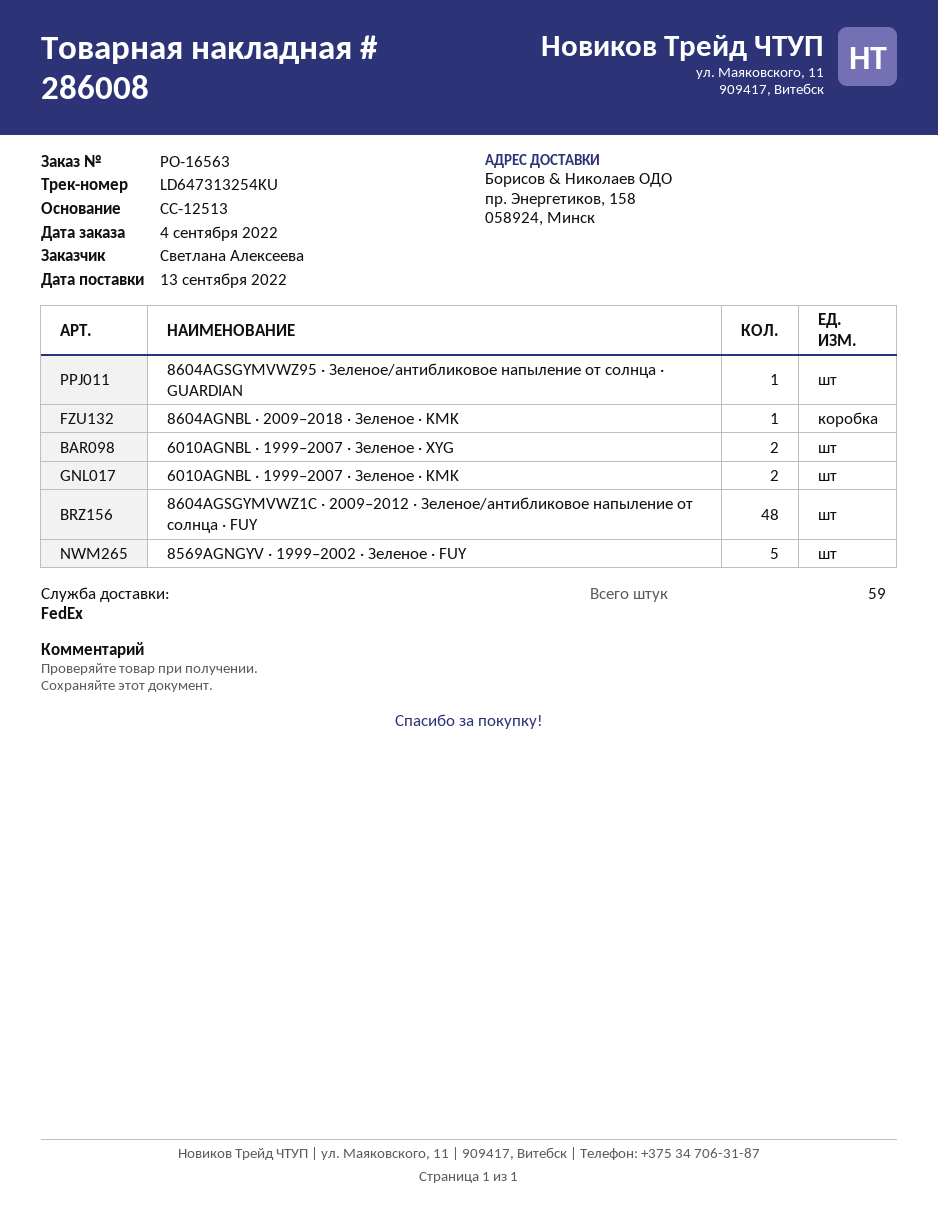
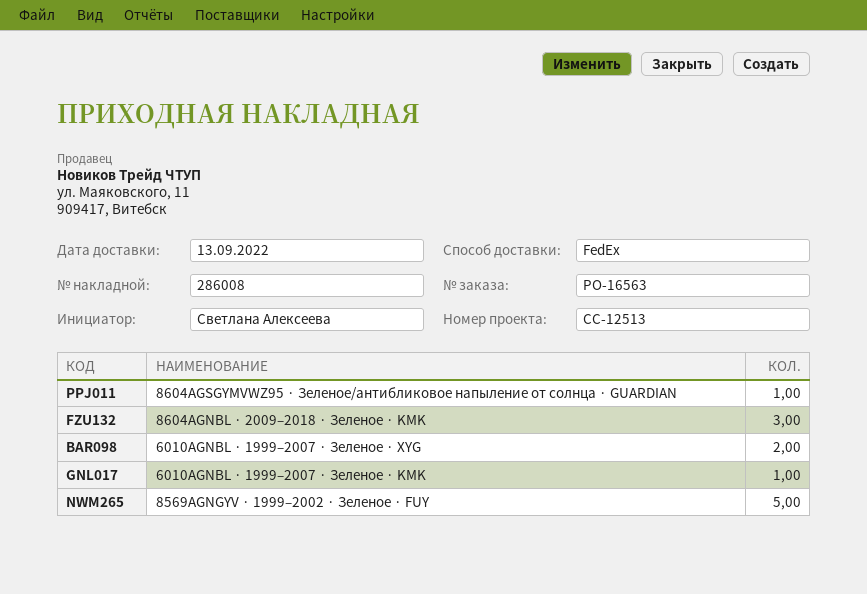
8604AGNBL · 2009–2018 · Зеленое · KMK: 1 -> 3
6010AGNBL · 1999–2007 · Зеленое · KMK: 2 -> 1
8604AGSGYMVWZ1C · 2009–2012 · Зеленое/антибликовое напыление от солнца · FUY: 48 -> none

